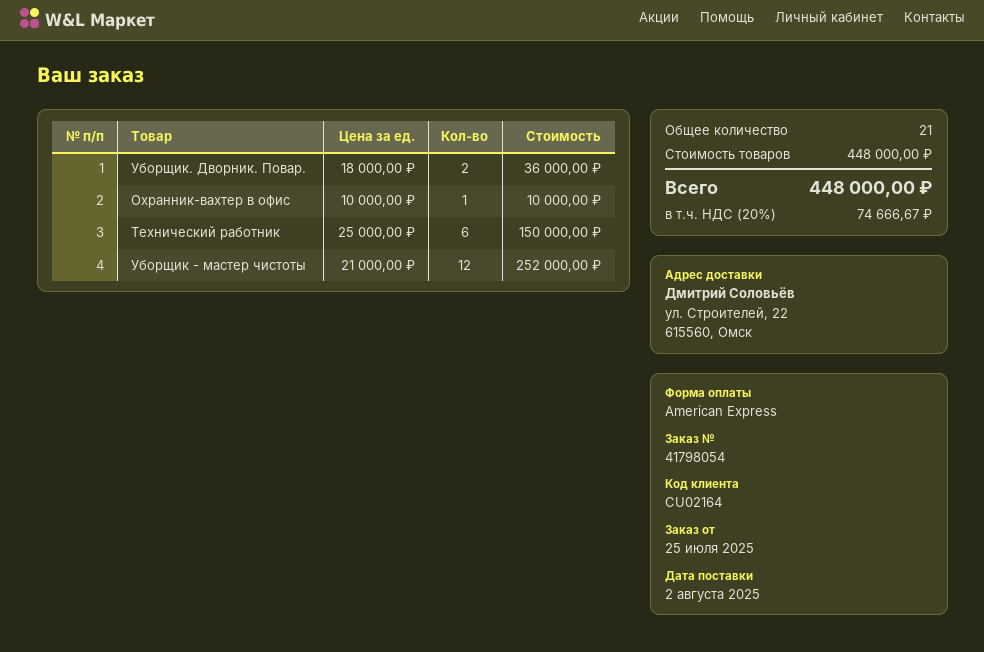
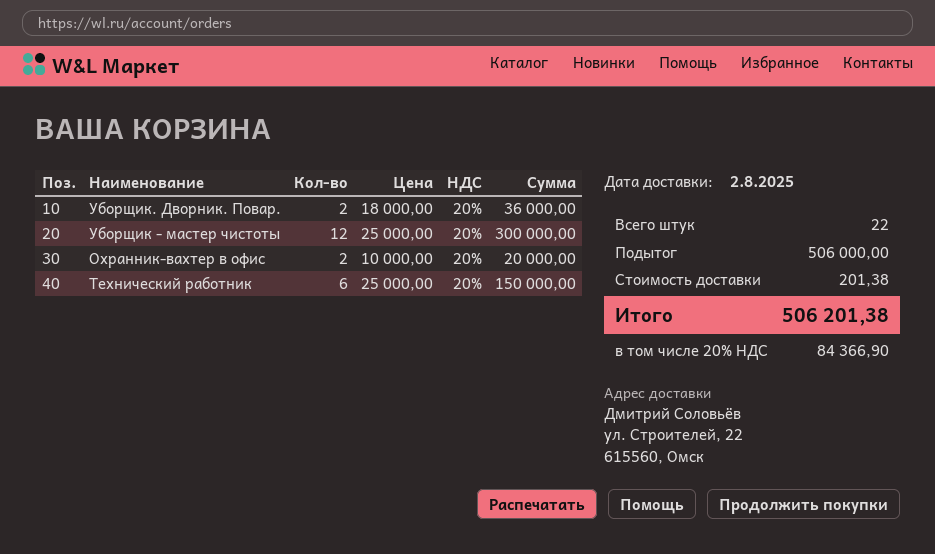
Охранник-вахтер в офис: 1 x 10000.00 = 10000.00 -> 2 x 10000.00 = 20000.00
Уборщик - мастер чистоты: 12 x 21000.00 = 252000.00 -> 12 x 25000.00 = 300000.00
total quantity: 21 -> 22
subtotal: 448000.00 -> 506000.00
shipping: none -> 201.38
tax: 20% = 74666.67 -> 20% = 84366.90
total: 448000.00 -> 506201.38

